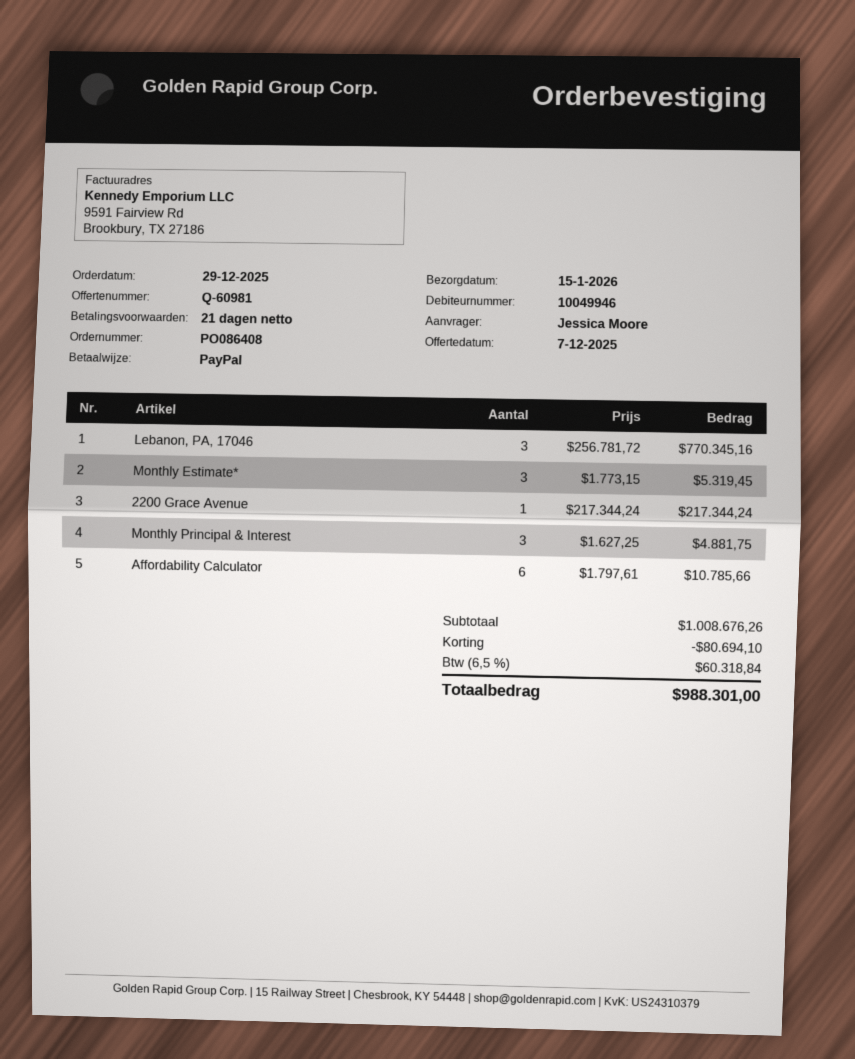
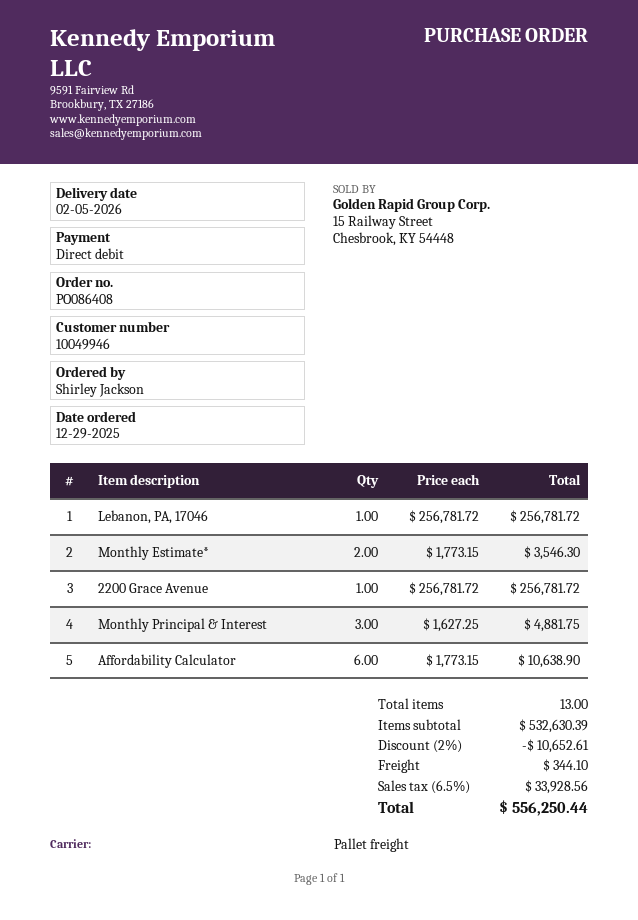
delivery date: 2026-01-15 -> 2026-02-05
ordered by: Jessica Moore -> Shirley Jackson
payment method: PayPal -> direct debit
Lebanon, PA, 17046: 3 x 256781.72 = 770345.16 -> 1 x 256781.72 = 256781.72
Monthly Estimate*: 3 x 1773.15 = 5319.45 -> 2 x 1773.15 = 3546.30
2200 Grace Avenue: 1 x 217344.24 = 217344.24 -> 1 x 256781.72 = 256781.72
Affordability Calculator: 6 x 1797.61 = 10785.66 -> 6 x 1773.15 = 10638.90
subtotal: 1008676.26 -> 532630.39
discount: 80694.10 -> 10652.61
shipping: none -> 344.10
tax: 6.5% = 60318.84 -> 6.5% = 33928.56
total: 988301.00 -> 556250.44

